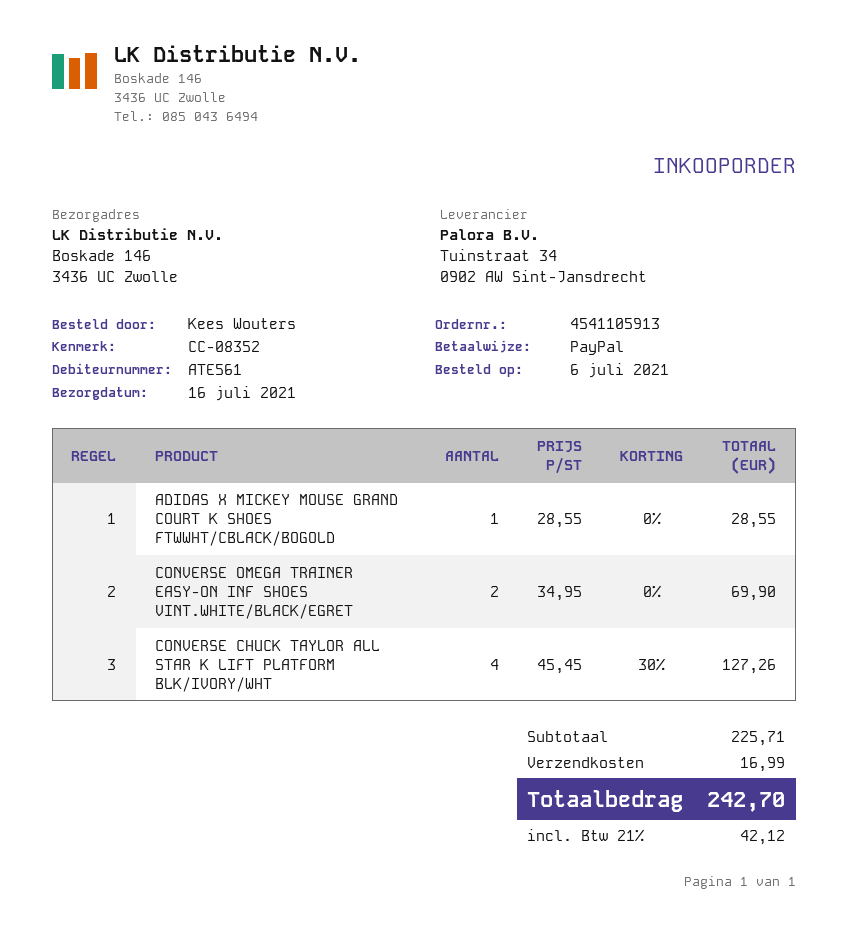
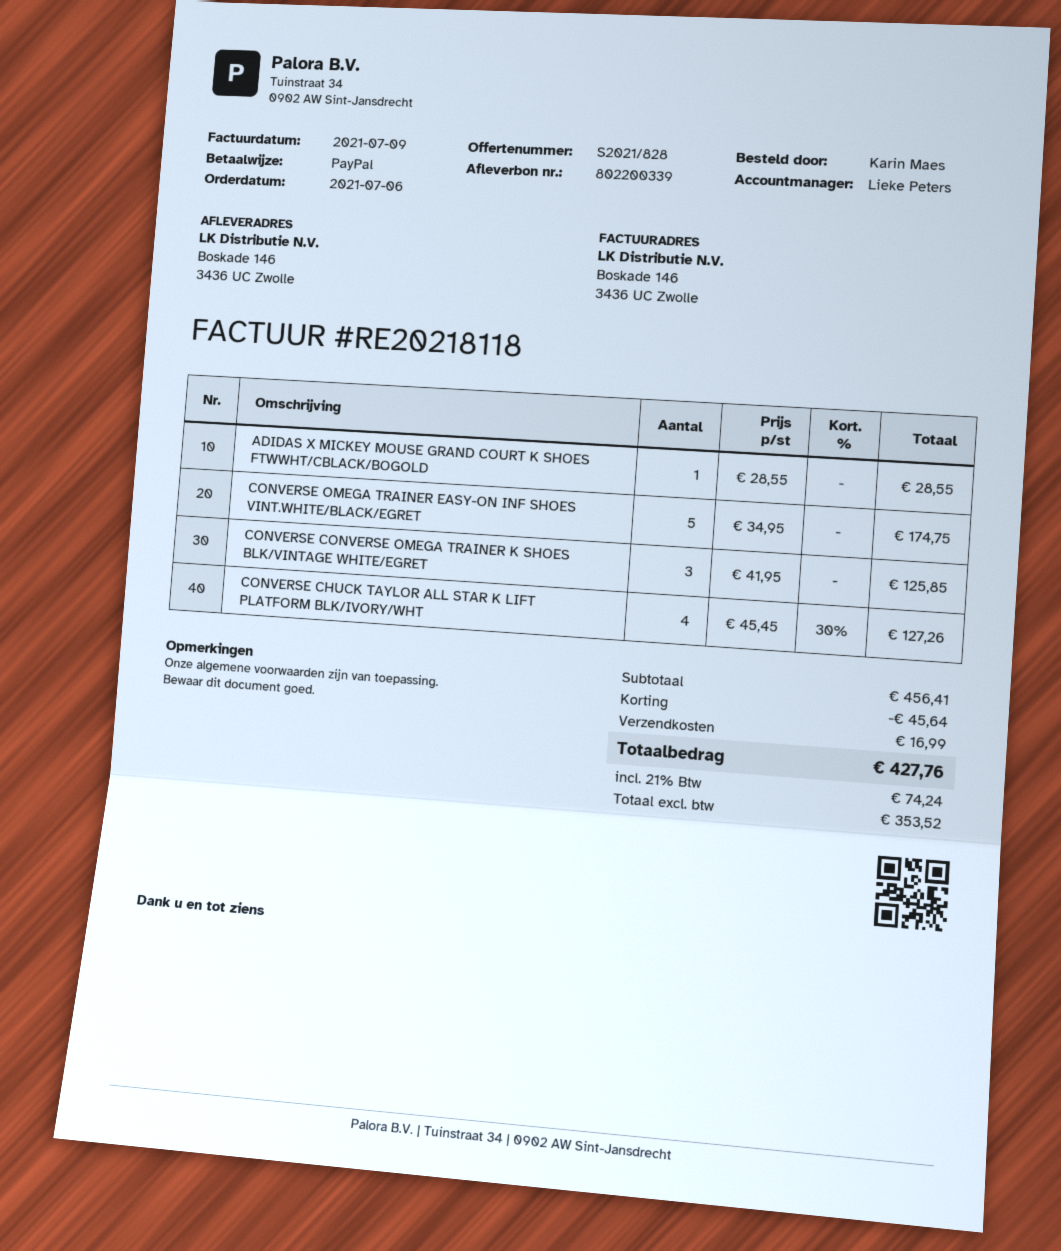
ordered by: Kees Wouters -> Karin Maes
CONVERSE OMEGA TRAINER EASY-ON INF SHOES VINT.WHITE/BLACK/EGRET: 2 x 34.95 = 69.90 -> 5 x 34.95 = 174.75
CONVERSE CONVERSE OMEGA TRAINER K SHOES BLK/VINTAGE WHITE/EGRET: none -> 3 x 41.95 = 125.85
subtotal: 225.71 -> 456.41
discount: none -> 45.64
tax: 21% = 42.12 -> 21% = 74.24
total: 242.70 -> 427.76

